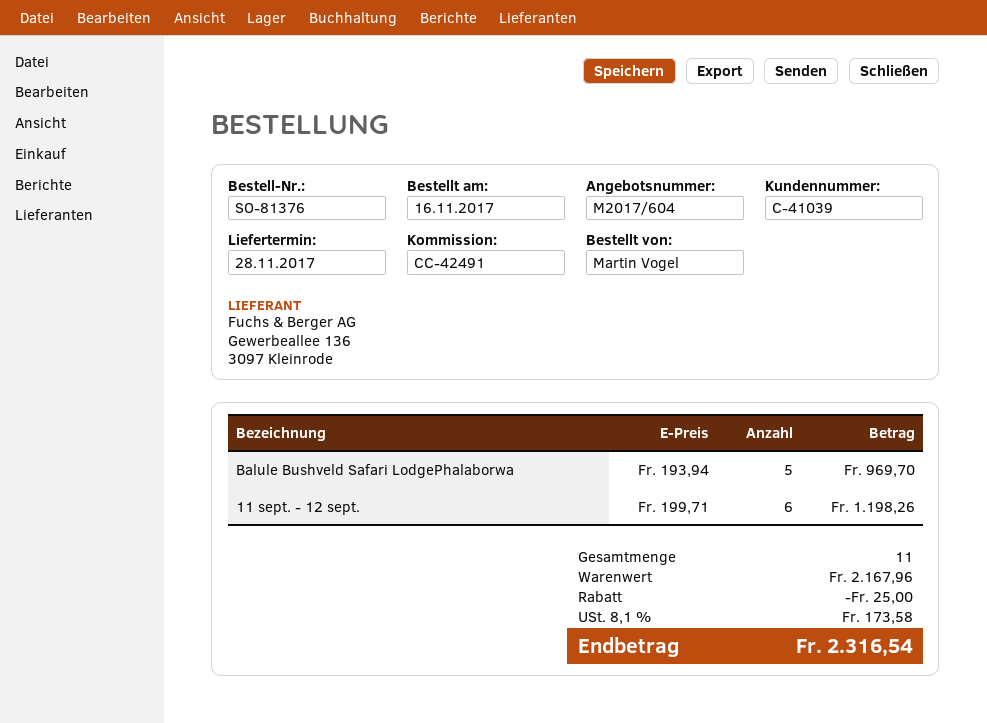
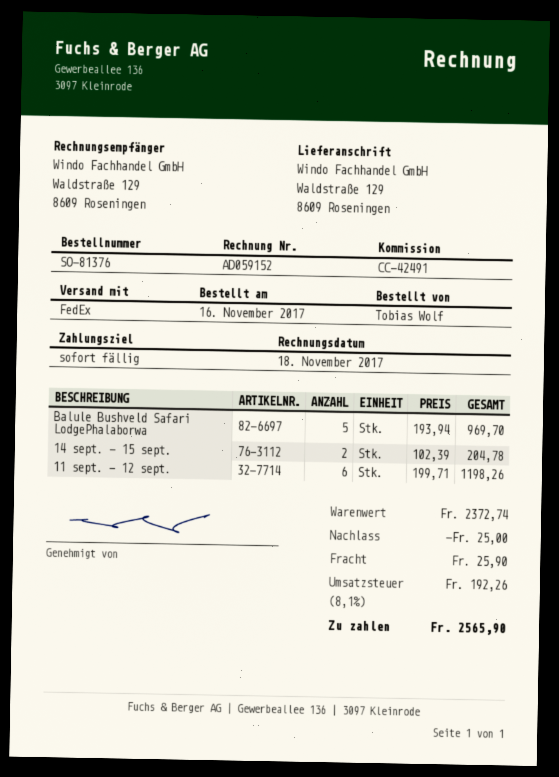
ordered by: Martin Vogel -> Tobias Wolf
14 sept. - 15 sept.: none -> 2 x 102.39 = 204.78
subtotal: 2167.96 -> 2372.74
shipping: none -> 25.90
tax: 8.1% = 173.58 -> 8.1% = 192.26
total: 2316.54 -> 2565.90

